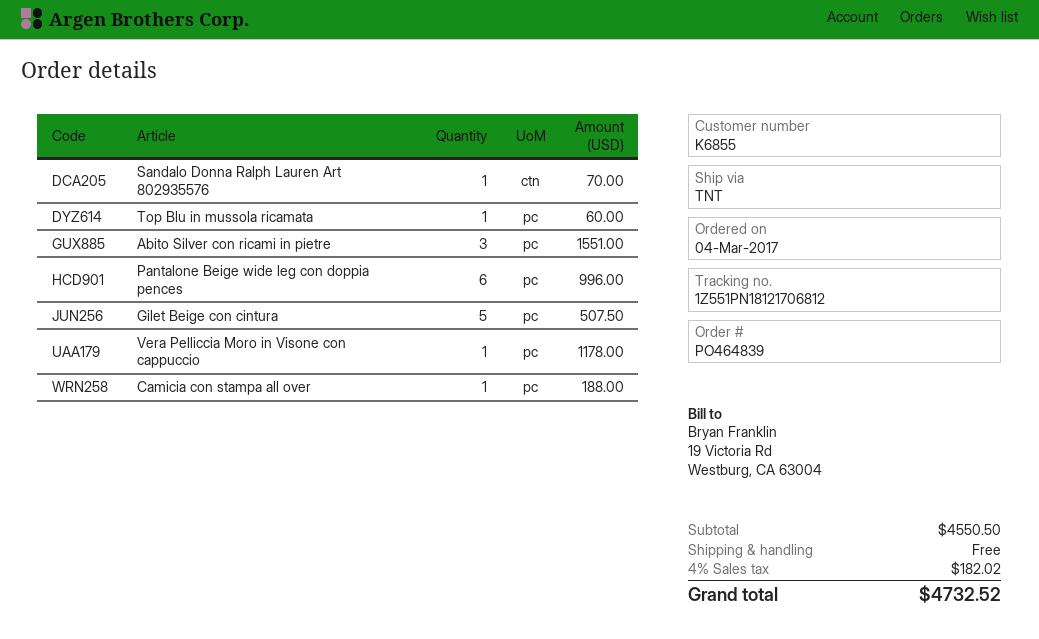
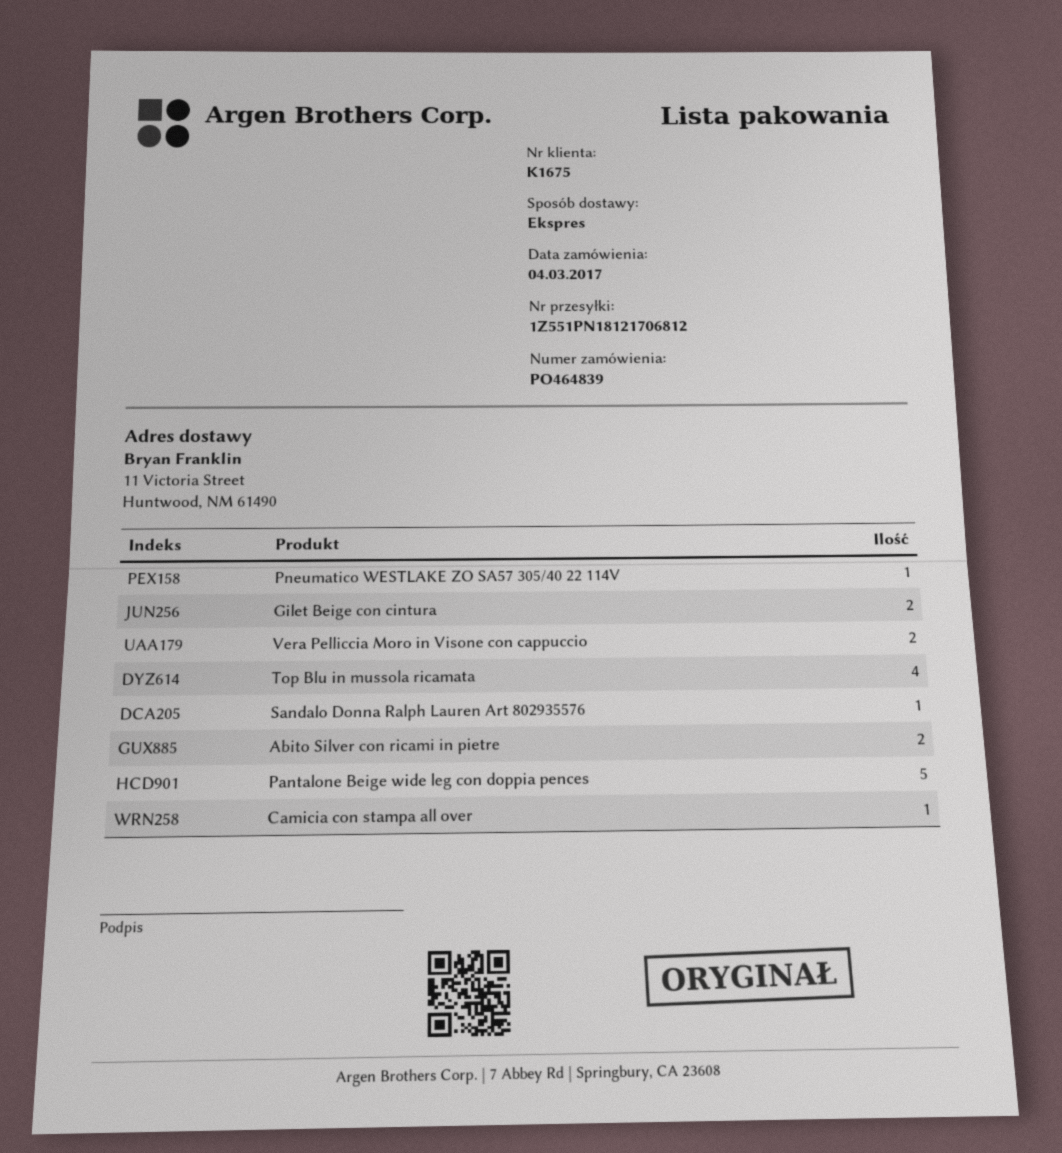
customer number: K6855 -> K1675
shipping method: TNT -> express
Top Blu in mussola ricamata: 1 -> 4
Abito Silver con ricami in pietre: 3 -> 2
Pantalone Beige wide leg con doppia pences: 6 -> 5
Gilet Beige con cintura: 5 -> 2
Vera Pelliccia Moro in Visone con cappuccio: 1 -> 2
Pneumatico WESTLAKE ZO SA57 305/40 22 114V: none -> 1

